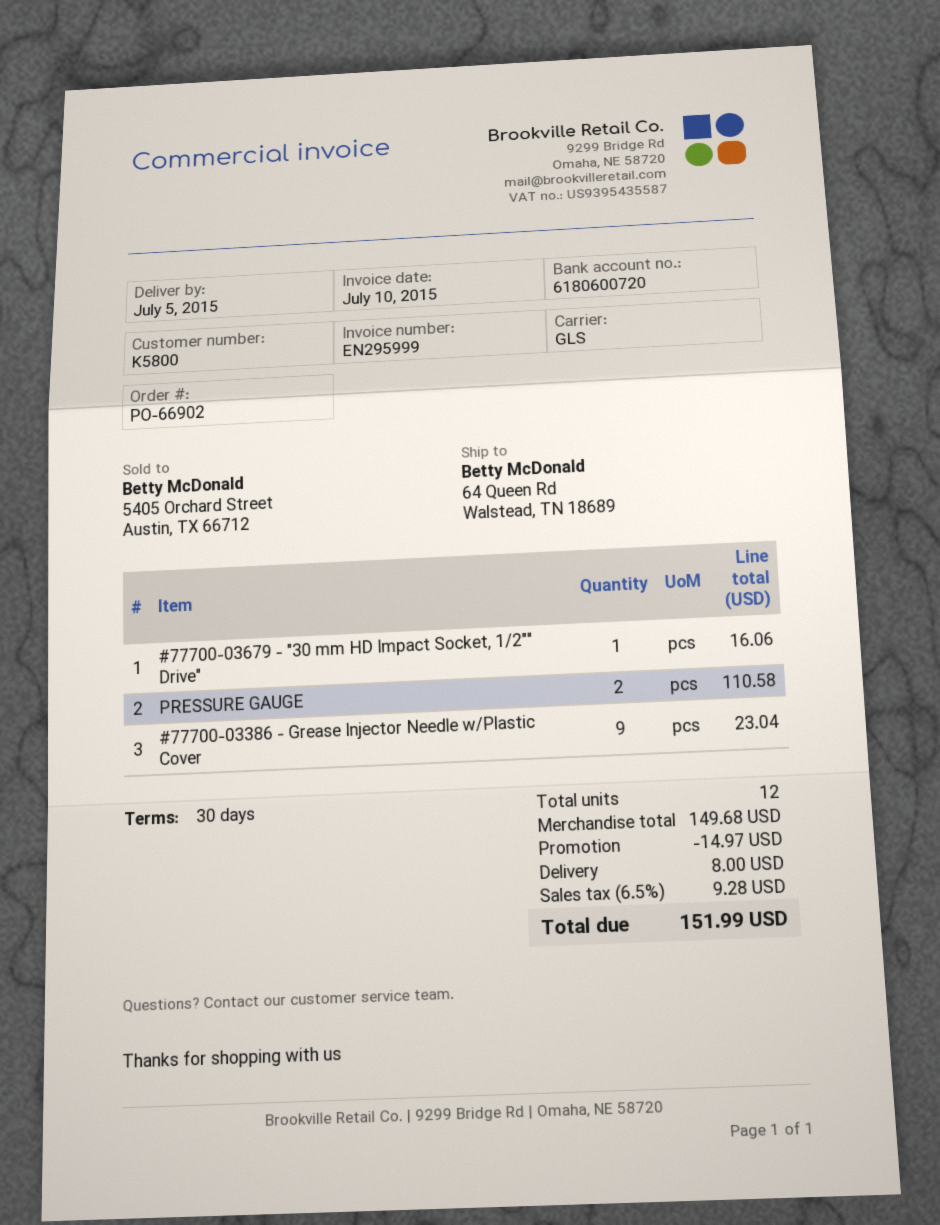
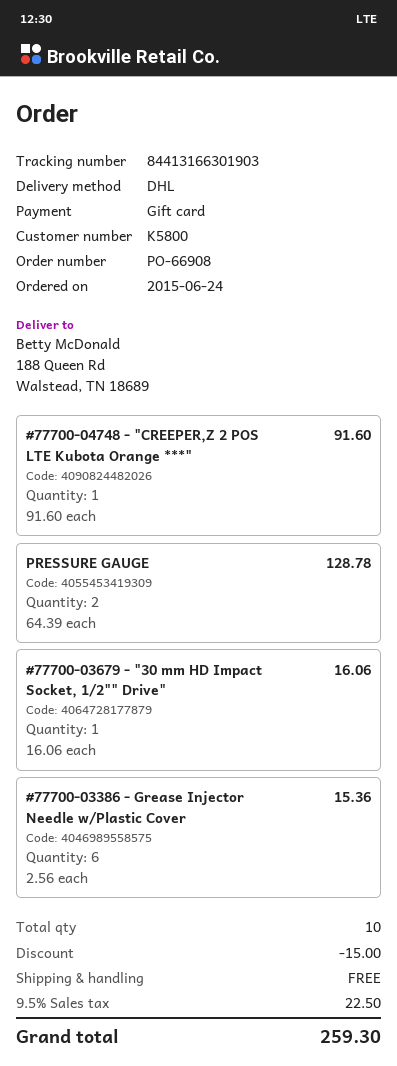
order number: PO-66902 -> PO-66908
shipping method: GLS -> DHL
ship to: 64 Queen Rd, Walstead, TN 18689 -> 188 Queen Rd, Walstead, TN 18689
PRESSURE GAUGE: 2 for 110.58 -> 2 for 128.78
#77700-03386 - Grease Injector Needle w/Plastic Cover: 9 for 23.04 -> 6 for 15.36
#77700-04748 - "CREEPER,Z 2 POS LTE Kubota Orange ***": none -> 1 for 91.60
total quantity: 12 -> 10
discount: 14.97 -> 15.00
shipping: 8.00 -> 0.00
tax: 6.5% = 9.28 -> 9.5% = 22.50
total: 151.99 -> 259.30

